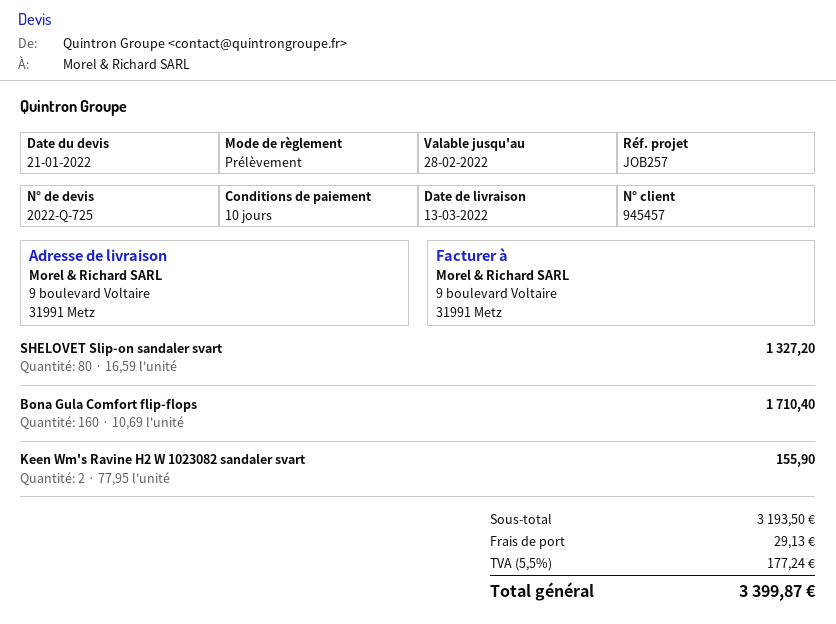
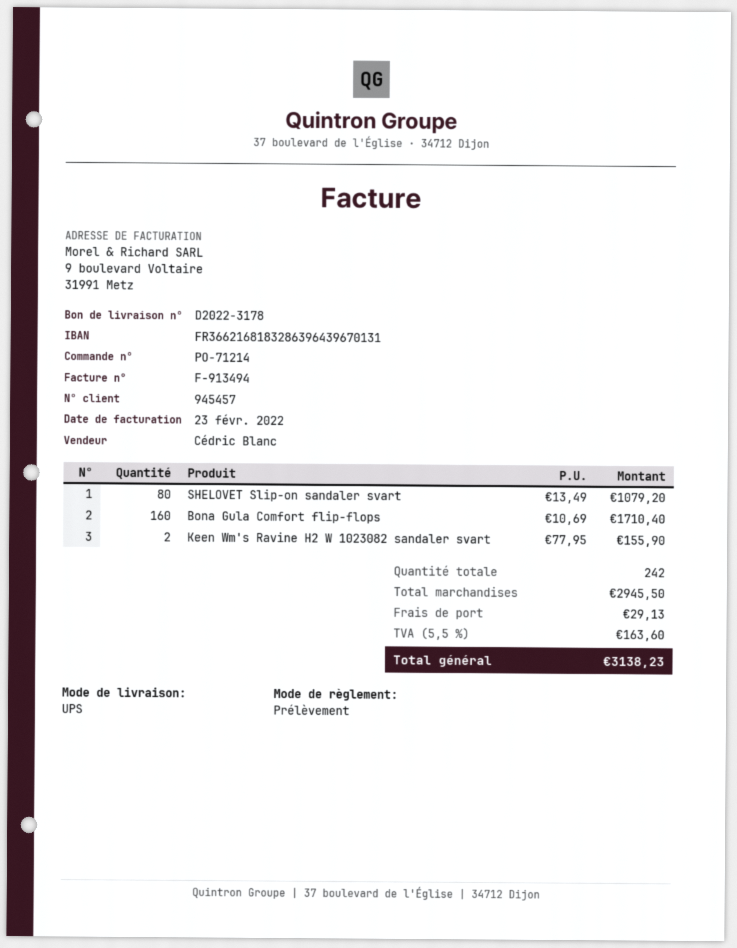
SHELOVET Slip-on sandaler svart: 80 x 16.59 = 1327.20 -> 80 x 13.49 = 1079.20
subtotal: 3193.50 -> 2945.50
tax: 5.5% = 177.24 -> 5.5% = 163.60
total: 3399.87 -> 3138.23

